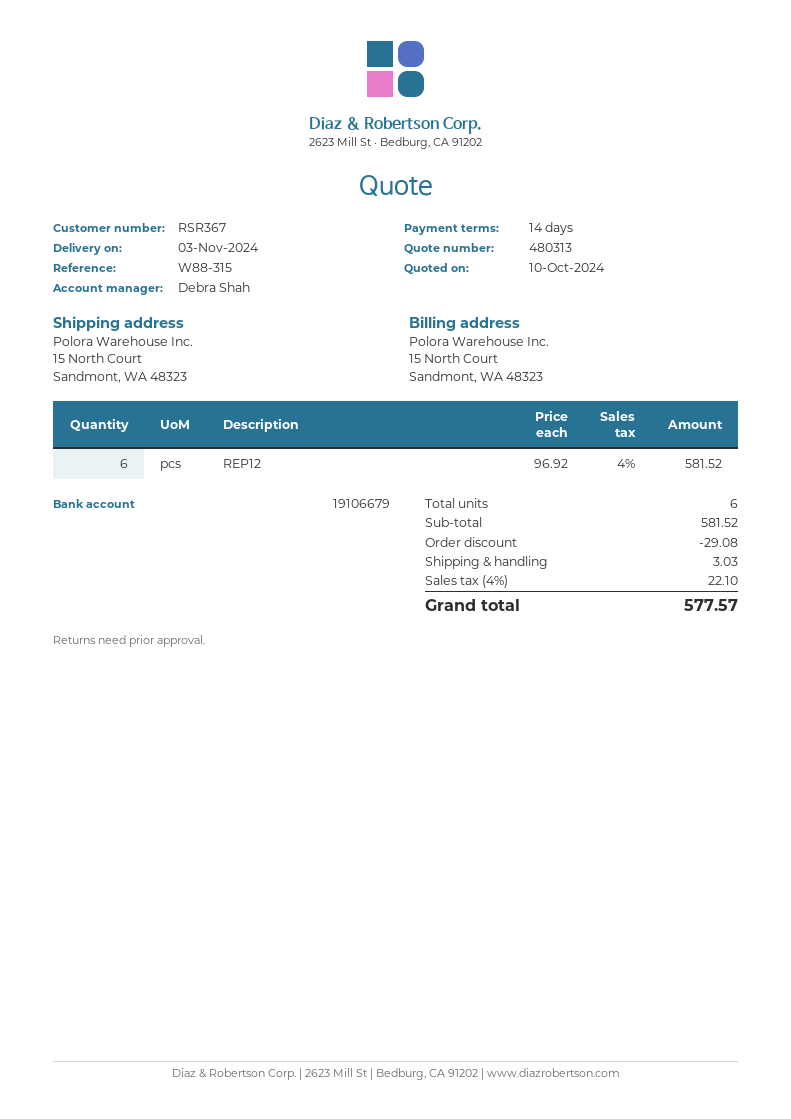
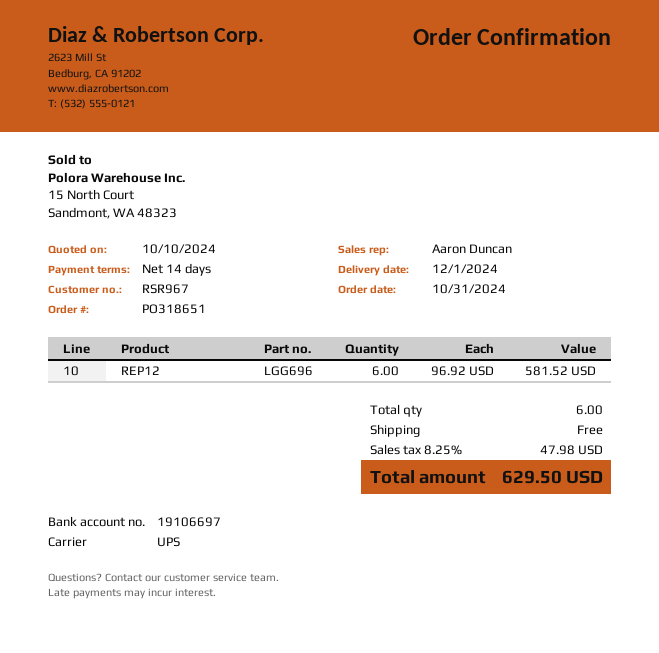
delivery date: 2024-11-03 -> 2024-12-01
customer number: RSR367 -> RSR967
sales rep: Debra Shah -> Aaron Duncan
bank account: 19106679 -> 19106697
discount: 29.08 -> none
shipping: 3.03 -> 0.00
tax: 4% = 22.10 -> 8.25% = 47.98
total: 577.57 -> 629.50

